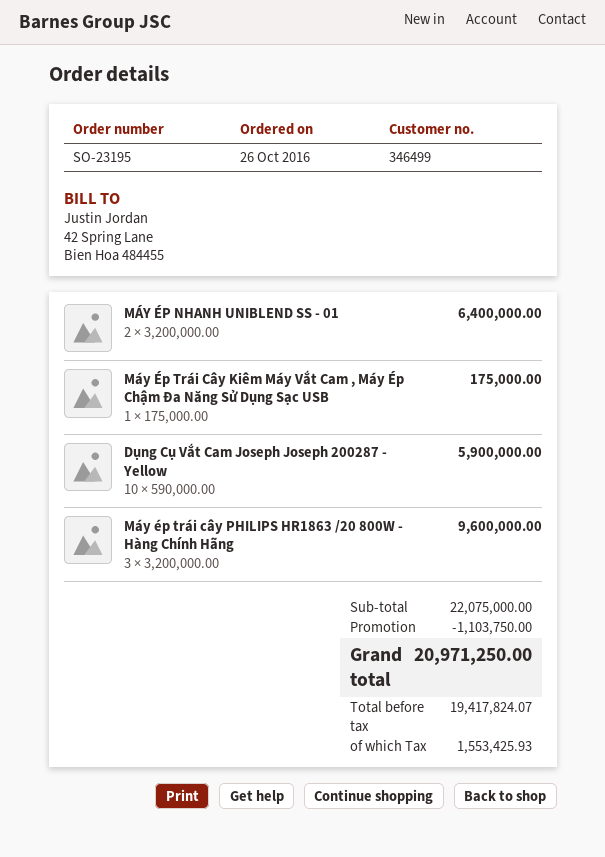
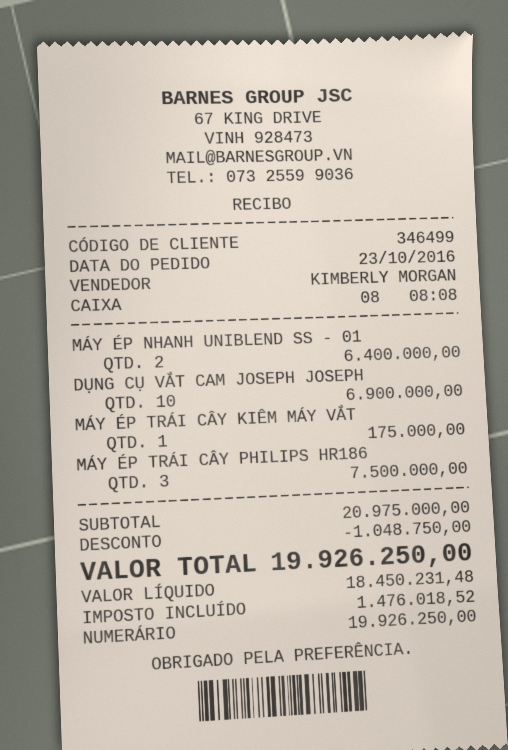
order date: 2016-10-26 -> 2016-10-23
Dụng Cụ Vắt Cam Joseph Joseph 200287 - Yellow: 10 for 5900000.00 -> 10 for 6900000.00
Máy ép trái cây PHILIPS HR1863 /20 800W - Hàng Chính Hãng: 3 for 9600000.00 -> 3 for 7500000.00
subtotal: 22075000.00 -> 20975000.00
discount: 1103750.00 -> 1048750.00
net: 19417824.07 -> 18450231.48
tax: 1553425.93 -> 1476018.52
total: 20971250.00 -> 19926250.00

